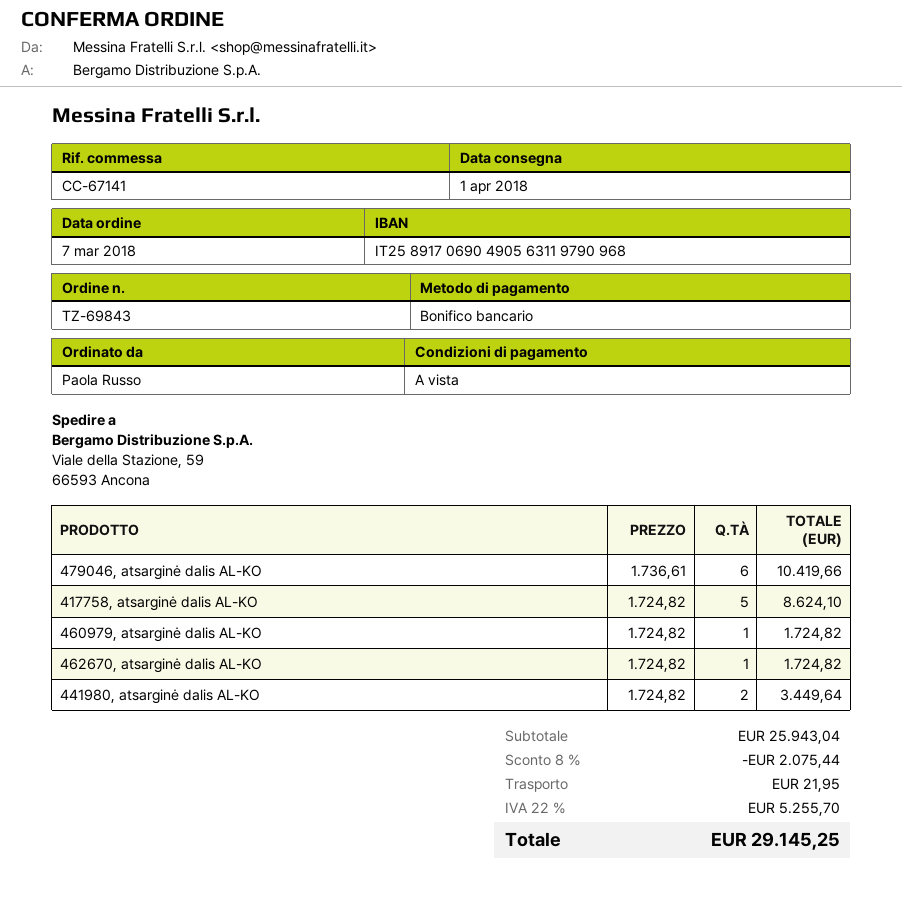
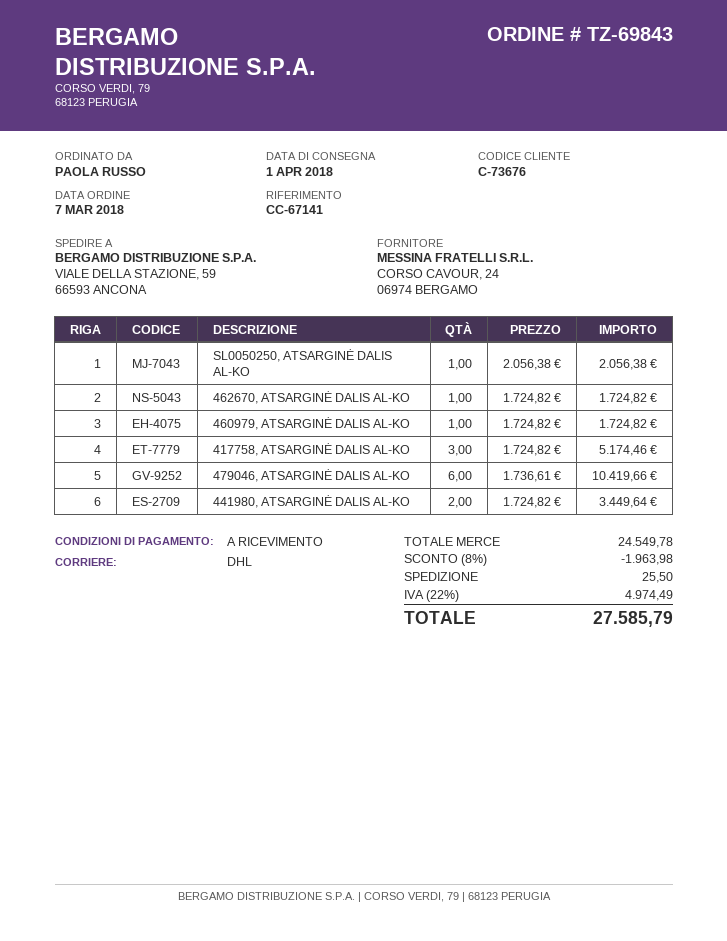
417758, atsarginė dalis AL-KO: 5 x 1724.82 = 8624.10 -> 3 x 1724.82 = 5174.46
SL0050250, ATSARGINĖ DALIS AL-KO: none -> 1 x 2056.38 = 2056.38
subtotal: 25943.04 -> 24549.78
discount: 8% = 2075.44 -> 8% = 1963.98
shipping: 21.95 -> 25.50
tax: 22% = 5255.70 -> 22% = 4974.49
total: 29145.25 -> 27585.79

